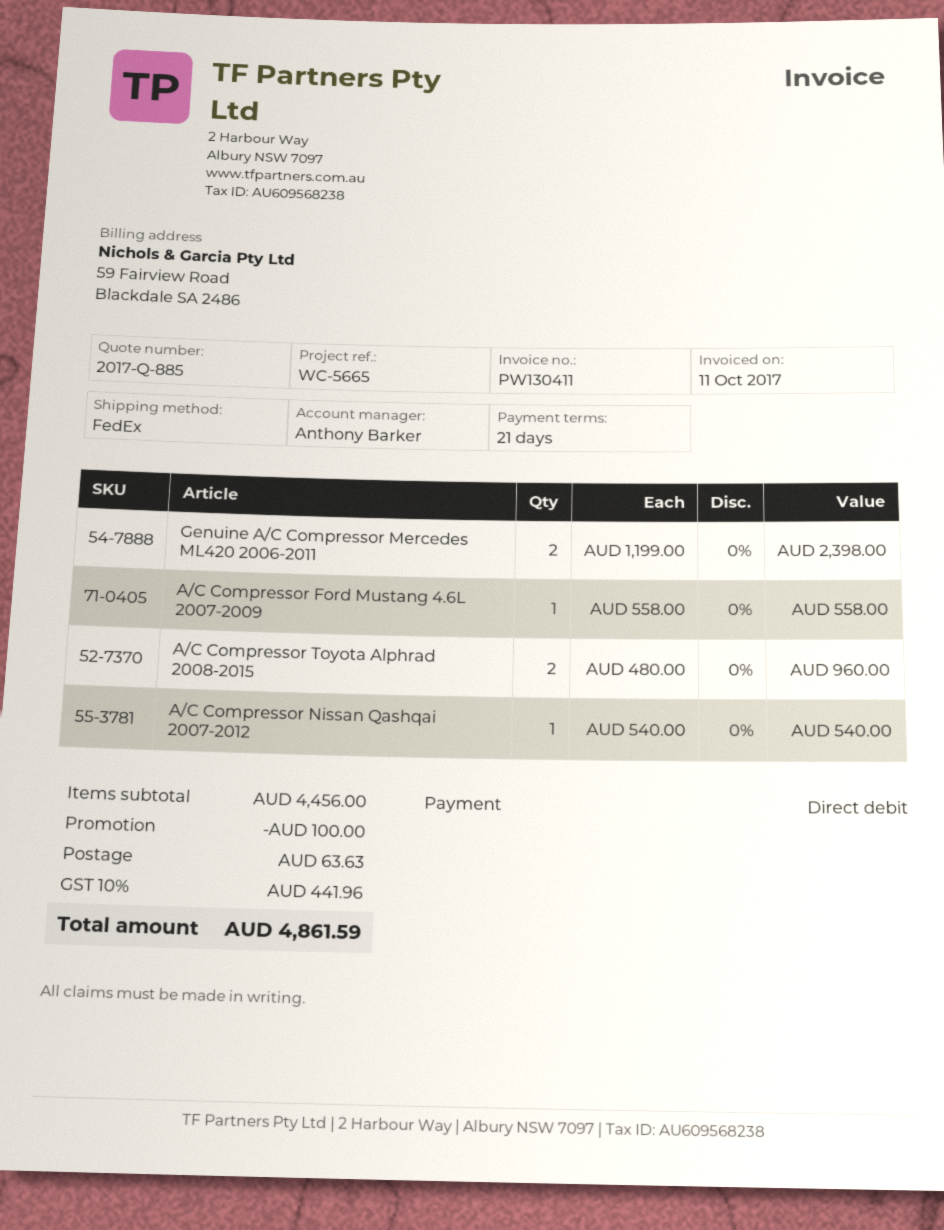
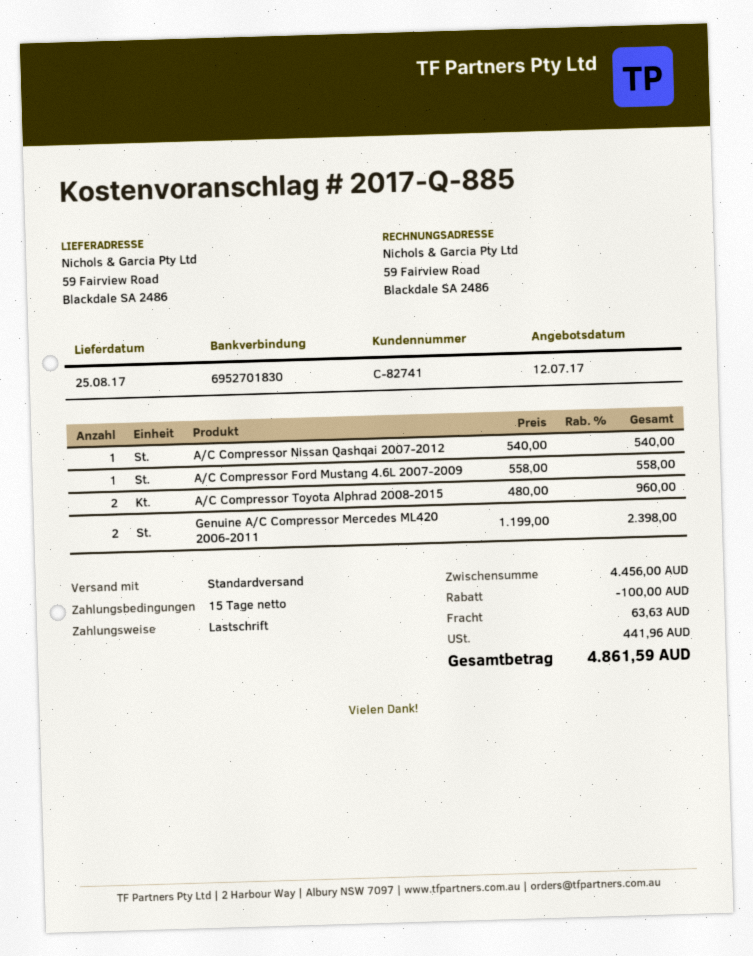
payment terms: 21 days -> 15 days
shipping method: FedEx -> standard

